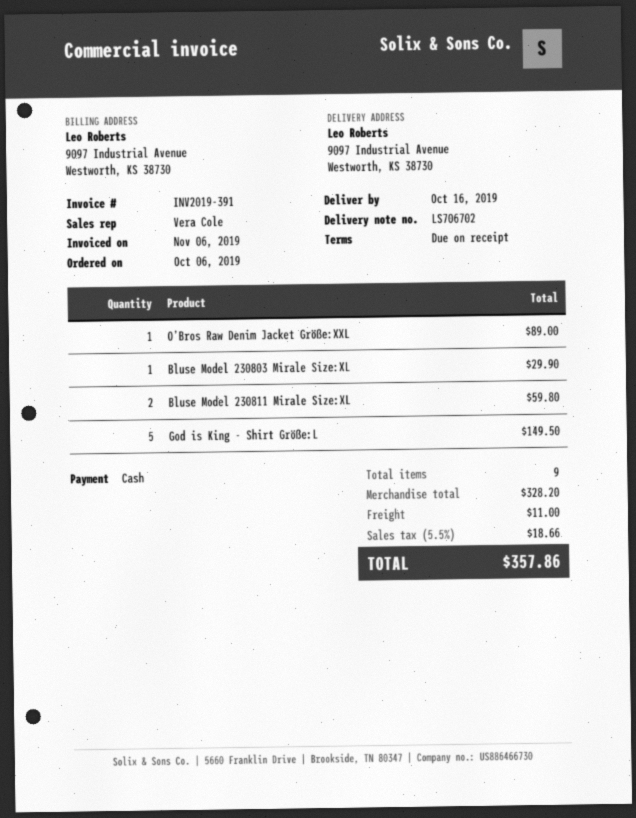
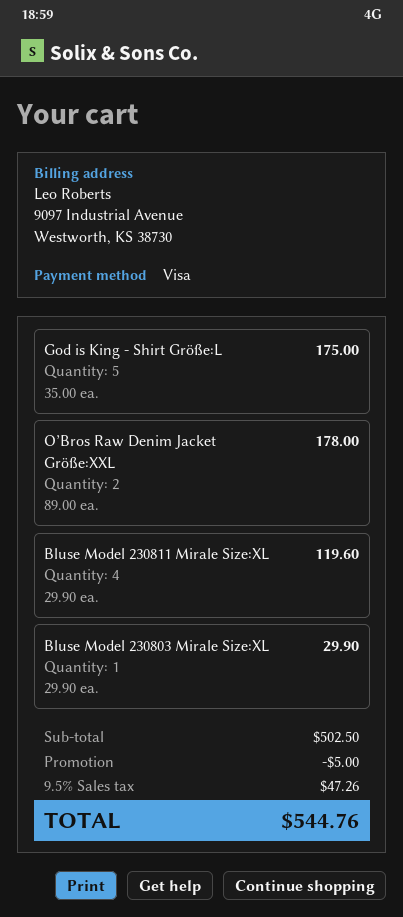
payment method: cash -> Visa
O’Bros Raw Denim Jacket Größe:XXL: 1 for 89.00 -> 2 for 178.00
Bluse Model 230811 Mirale Size:XL: 2 for 59.80 -> 4 for 119.60
God is King - Shirt Größe:L: 5 for 149.50 -> 5 for 175.00
subtotal: 328.20 -> 502.50
discount: none -> 5.00
shipping: 11.00 -> none
tax: 5.5% = 18.66 -> 9.5% = 47.26
total: 357.86 -> 544.76

